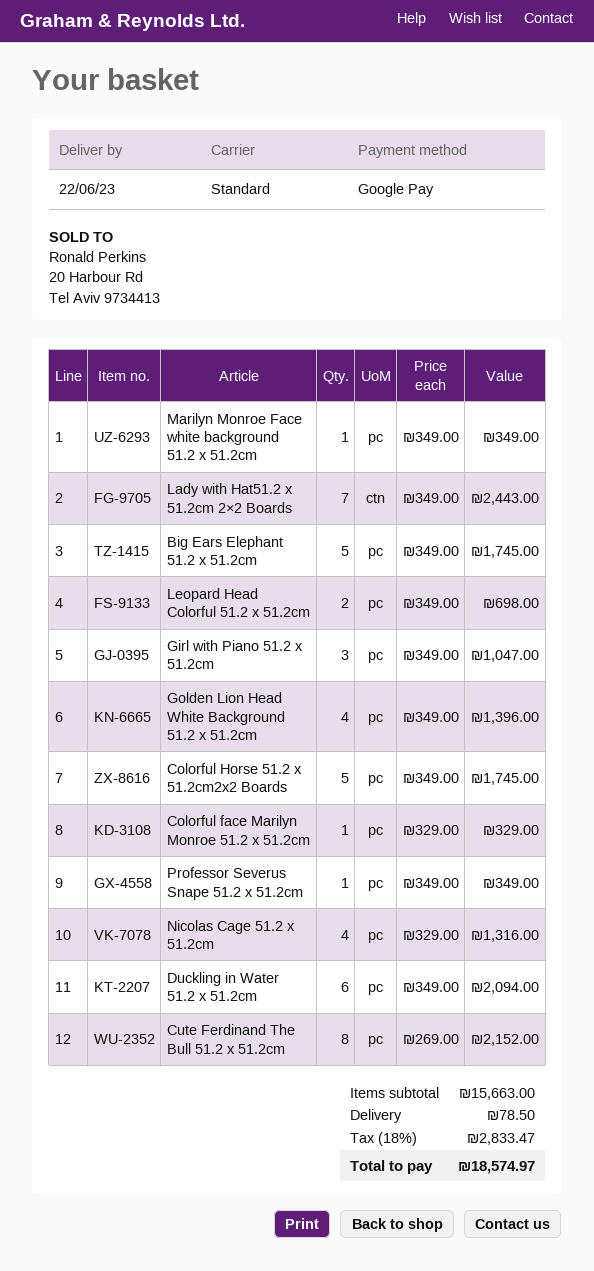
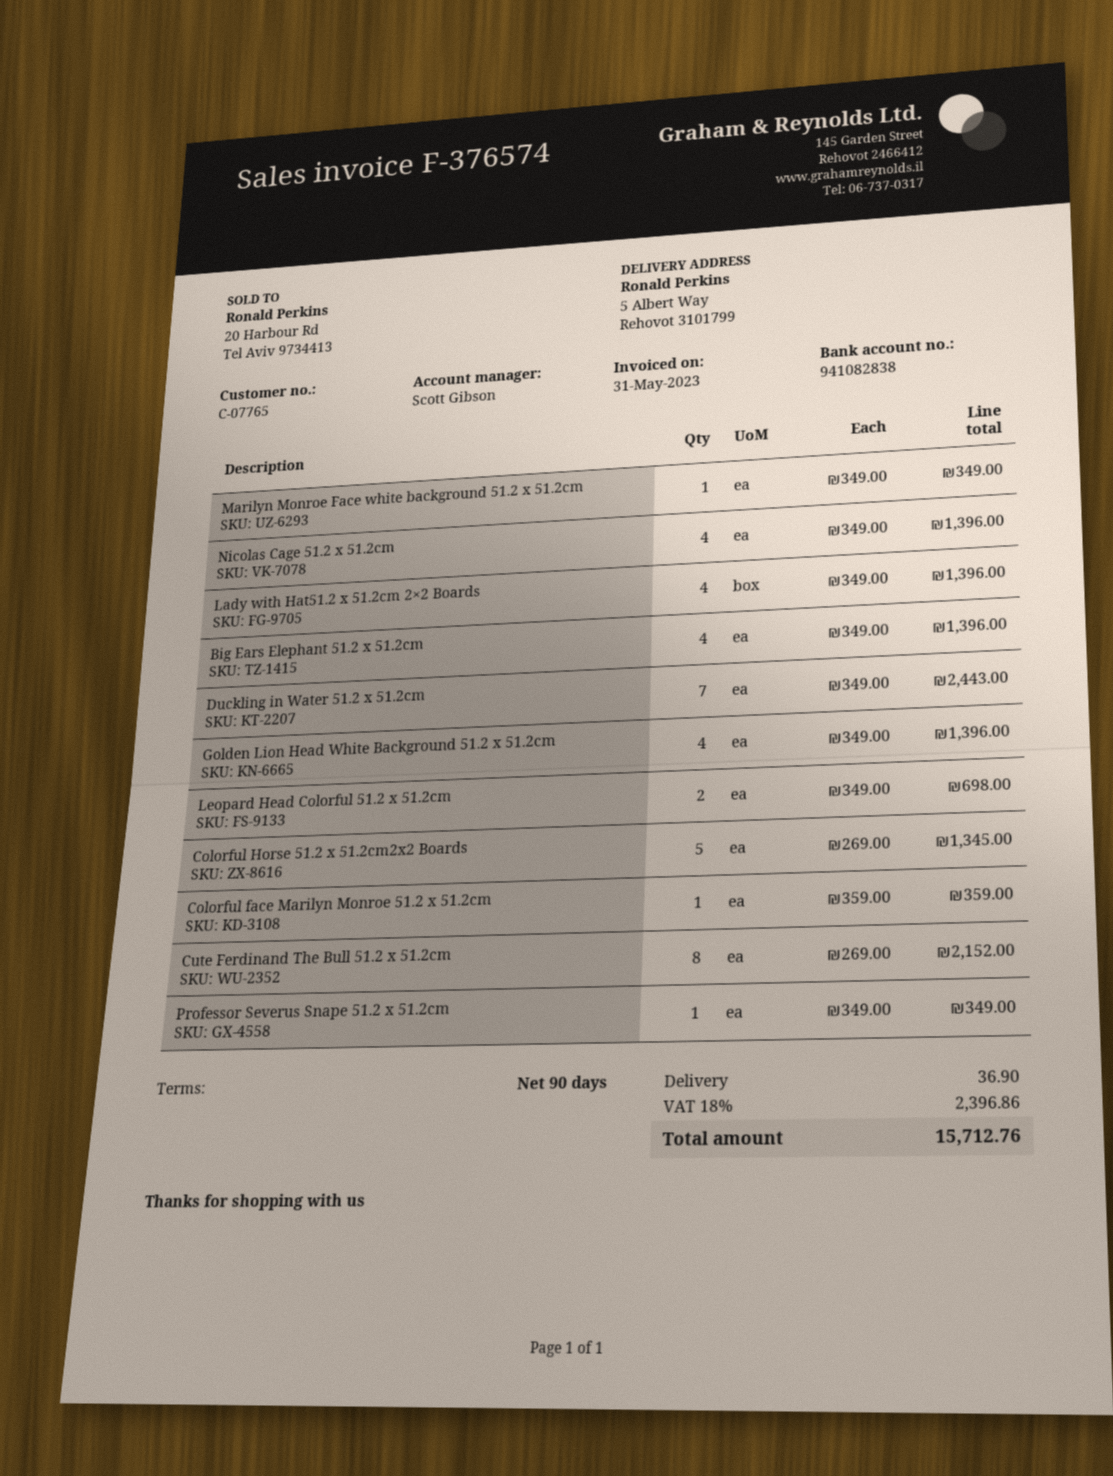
Lady with Hat51.2 x 51.2cm 2×2 Boards: 7 x 349.00 = 2443.00 -> 4 x 349.00 = 1396.00
Big Ears Elephant 51.2 x 51.2cm: 5 x 349.00 = 1745.00 -> 4 x 349.00 = 1396.00
Girl with Piano 51.2 x 51.2cm: 3 x 349.00 = 1047.00 -> none
Colorful Horse 51.2 x 51.2cm2x2 Boards: 5 x 349.00 = 1745.00 -> 5 x 269.00 = 1345.00
Colorful face Marilyn Monroe 51.2 x 51.2cm: 1 x 329.00 = 329.00 -> 1 x 359.00 = 359.00
Nicolas Cage 51.2 x 51.2cm: 4 x 329.00 = 1316.00 -> 4 x 349.00 = 1396.00
Duckling in Water 51.2 x 51.2cm: 6 x 349.00 = 2094.00 -> 7 x 349.00 = 2443.00
shipping: 78.50 -> 36.90
tax: 18% = 2833.47 -> 18% = 2396.86
total: 18574.97 -> 15712.76

